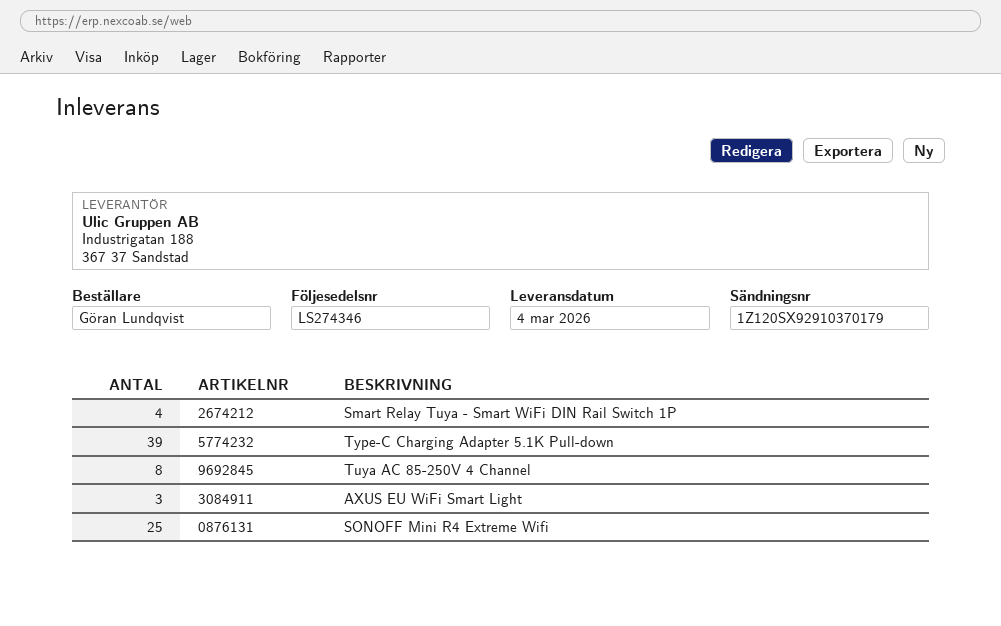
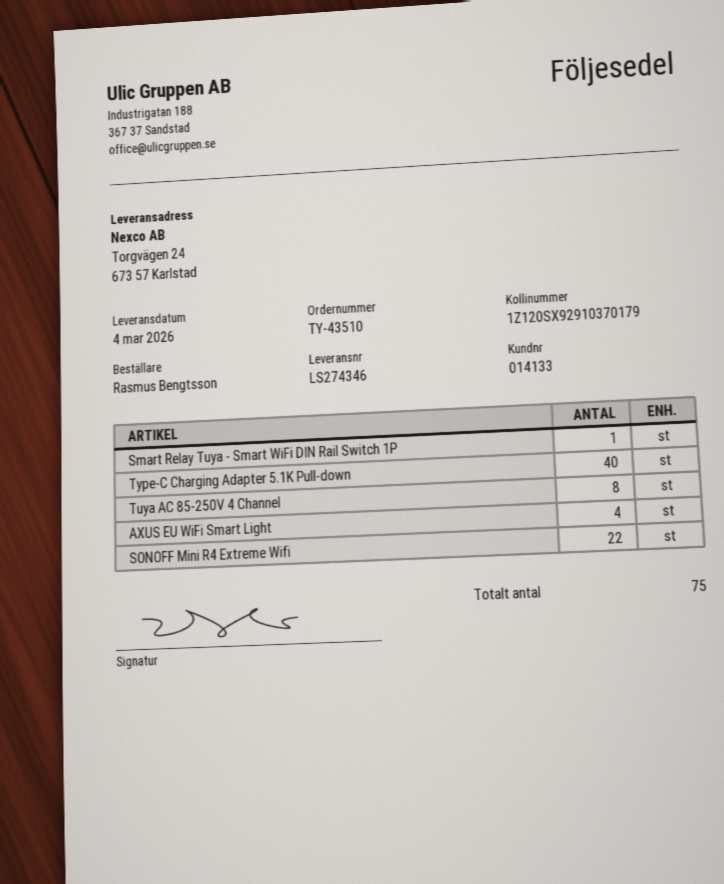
ordered by: Göran Lundqvist -> Rasmus Bengtsson
Smart Relay Tuya - Smart WiFi DIN Rail Switch 1P: 4 -> 1
Type-C Charging Adapter 5.1K Pull-down: 39 -> 40
AXUS EU WiFi Smart Light: 3 -> 4
SONOFF Mini R4 Extreme Wifi: 25 -> 22

